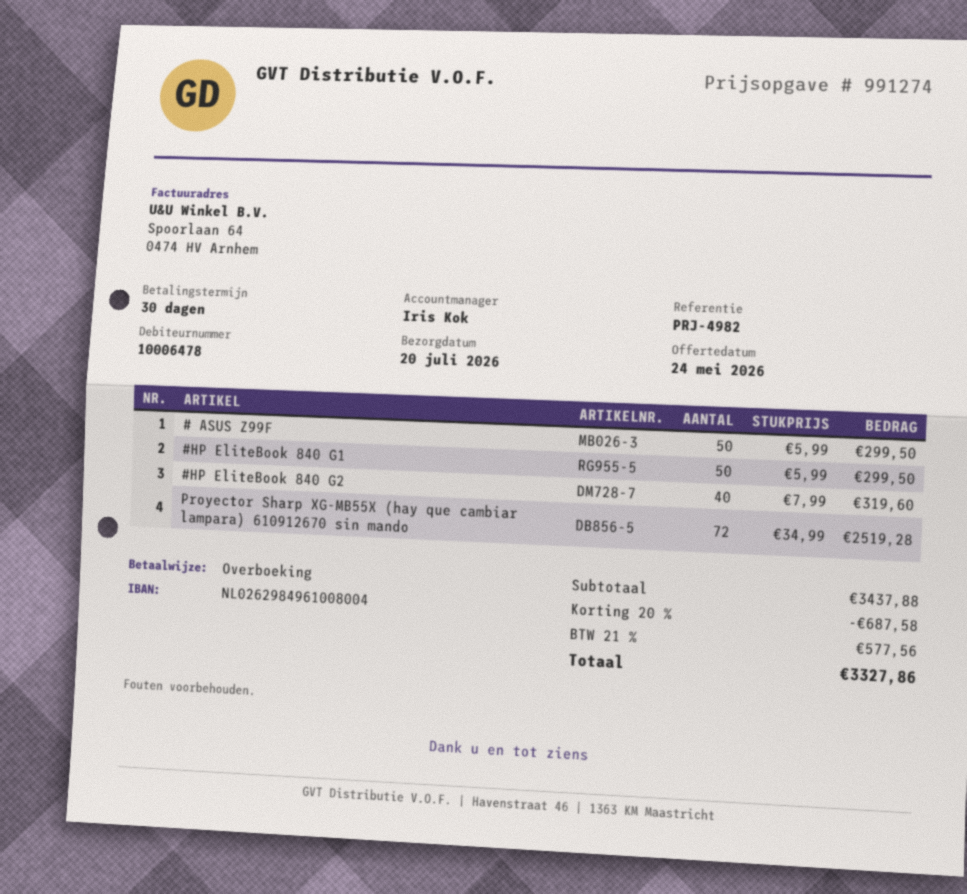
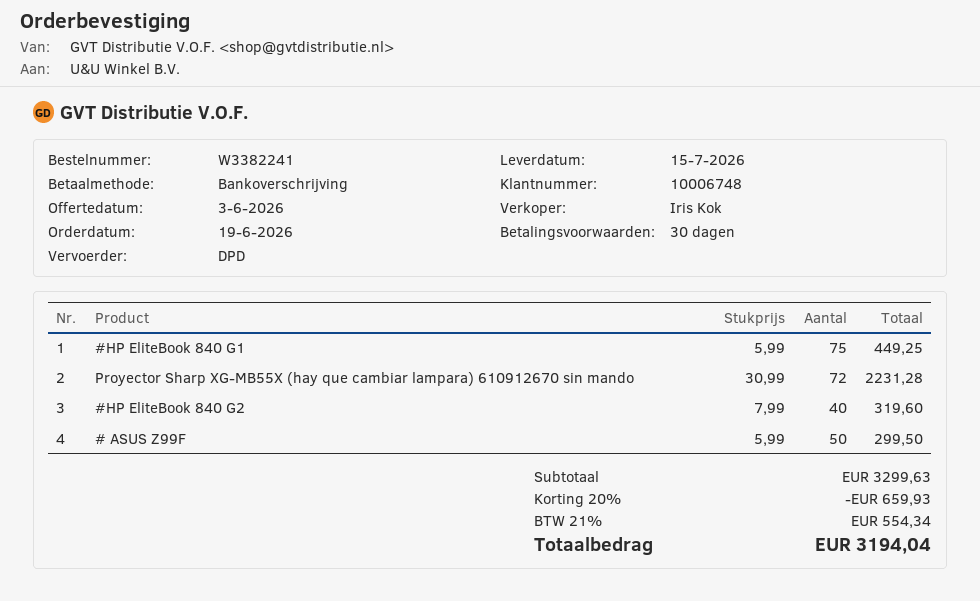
quote date: 2026-05-24 -> 2026-06-03
delivery date: 2026-07-20 -> 2026-07-15
customer number: 10006478 -> 10006748
#HP EliteBook 840 G1: 50 x 5.99 = 299.50 -> 75 x 5.99 = 449.25
Proyector Sharp XG-MB55X (hay que cambiar lampara) 610912670 sin mando: 72 x 34.99 = 2519.28 -> 72 x 30.99 = 2231.28
subtotal: 3437.88 -> 3299.63
discount: 20% = 687.58 -> 20% = 659.93
tax: 21% = 577.56 -> 21% = 554.34
total: 3327.86 -> 3194.04

